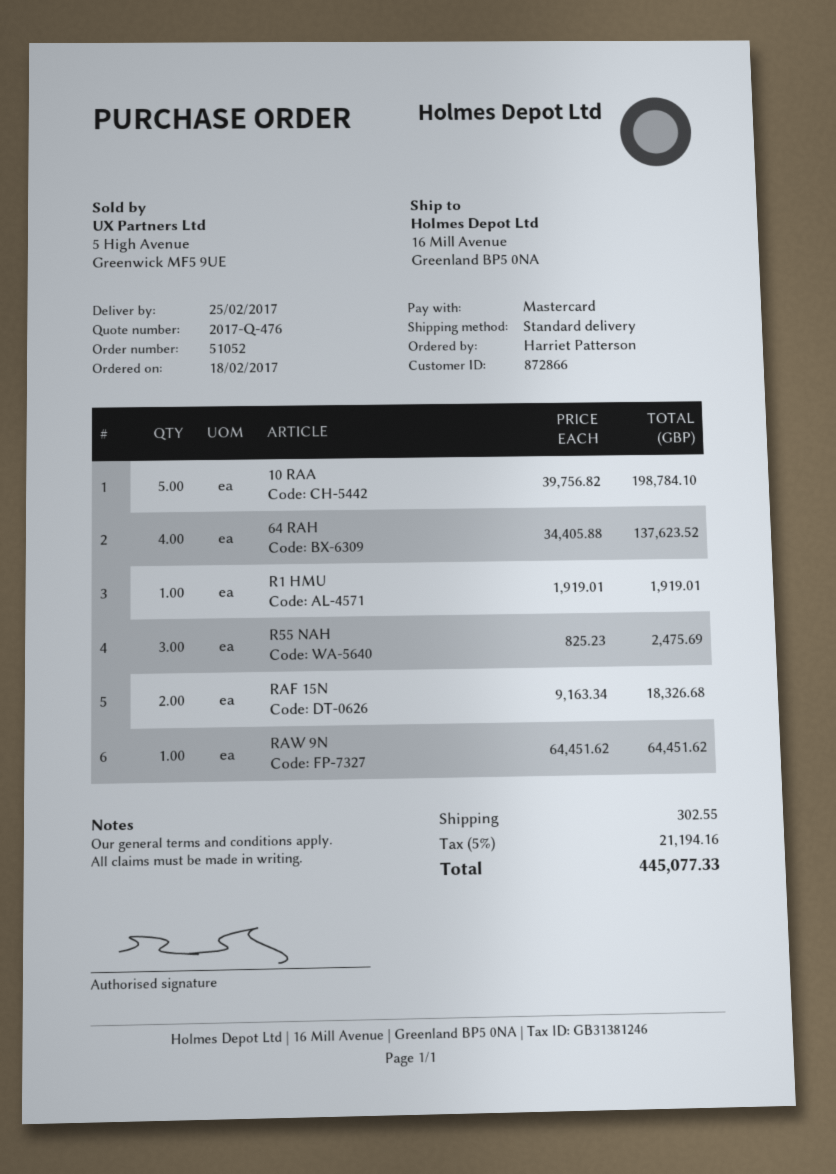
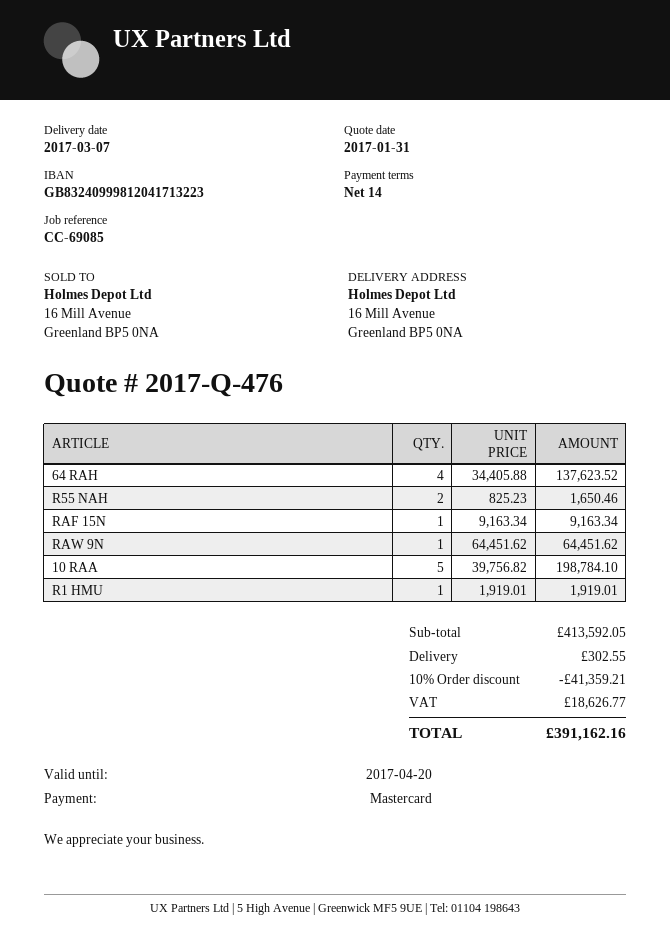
delivery date: 2017-02-25 -> 2017-03-07
R55 NAH: 3 x 825.23 = 2475.69 -> 2 x 825.23 = 1650.46
RAF 15N: 2 x 9163.34 = 18326.68 -> 1 x 9163.34 = 9163.34
discount: none -> 10% = 41359.21
tax: 21194.16 -> 18626.77
total: 445077.33 -> 391162.16

